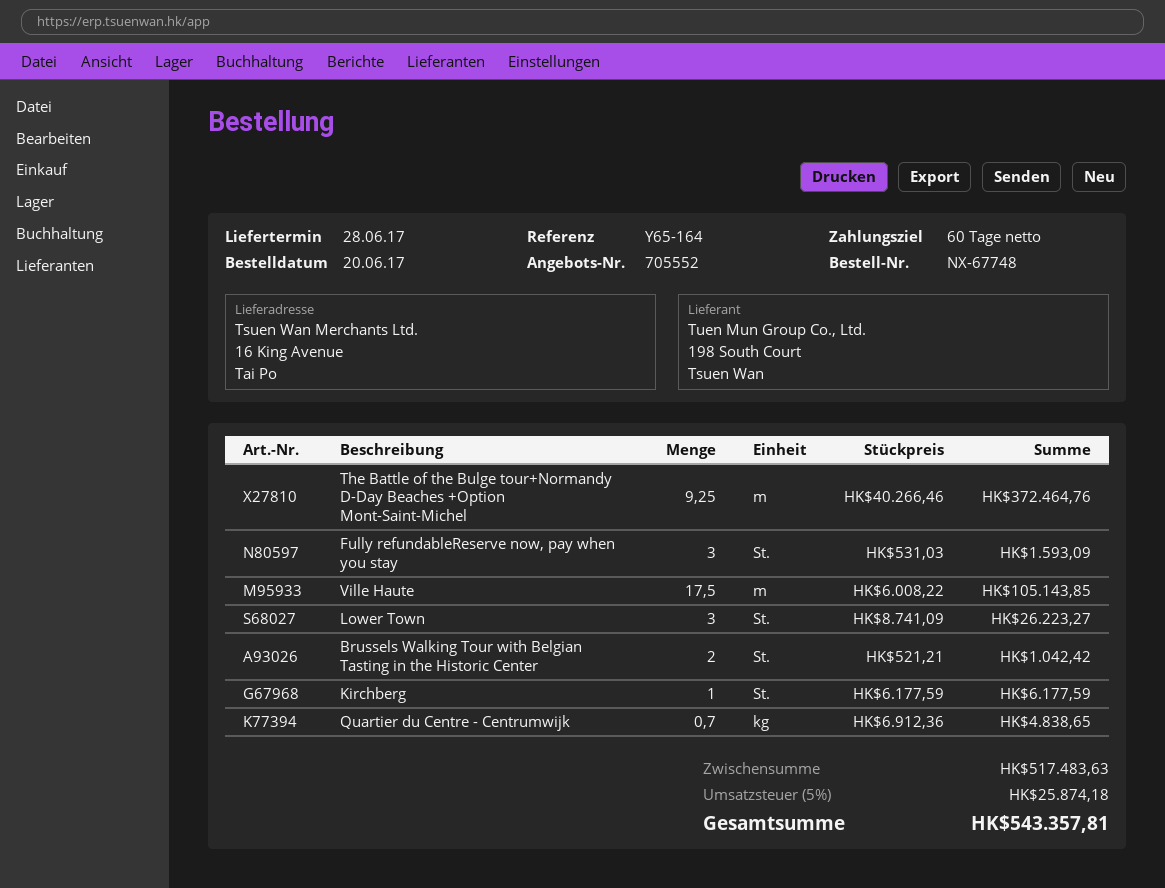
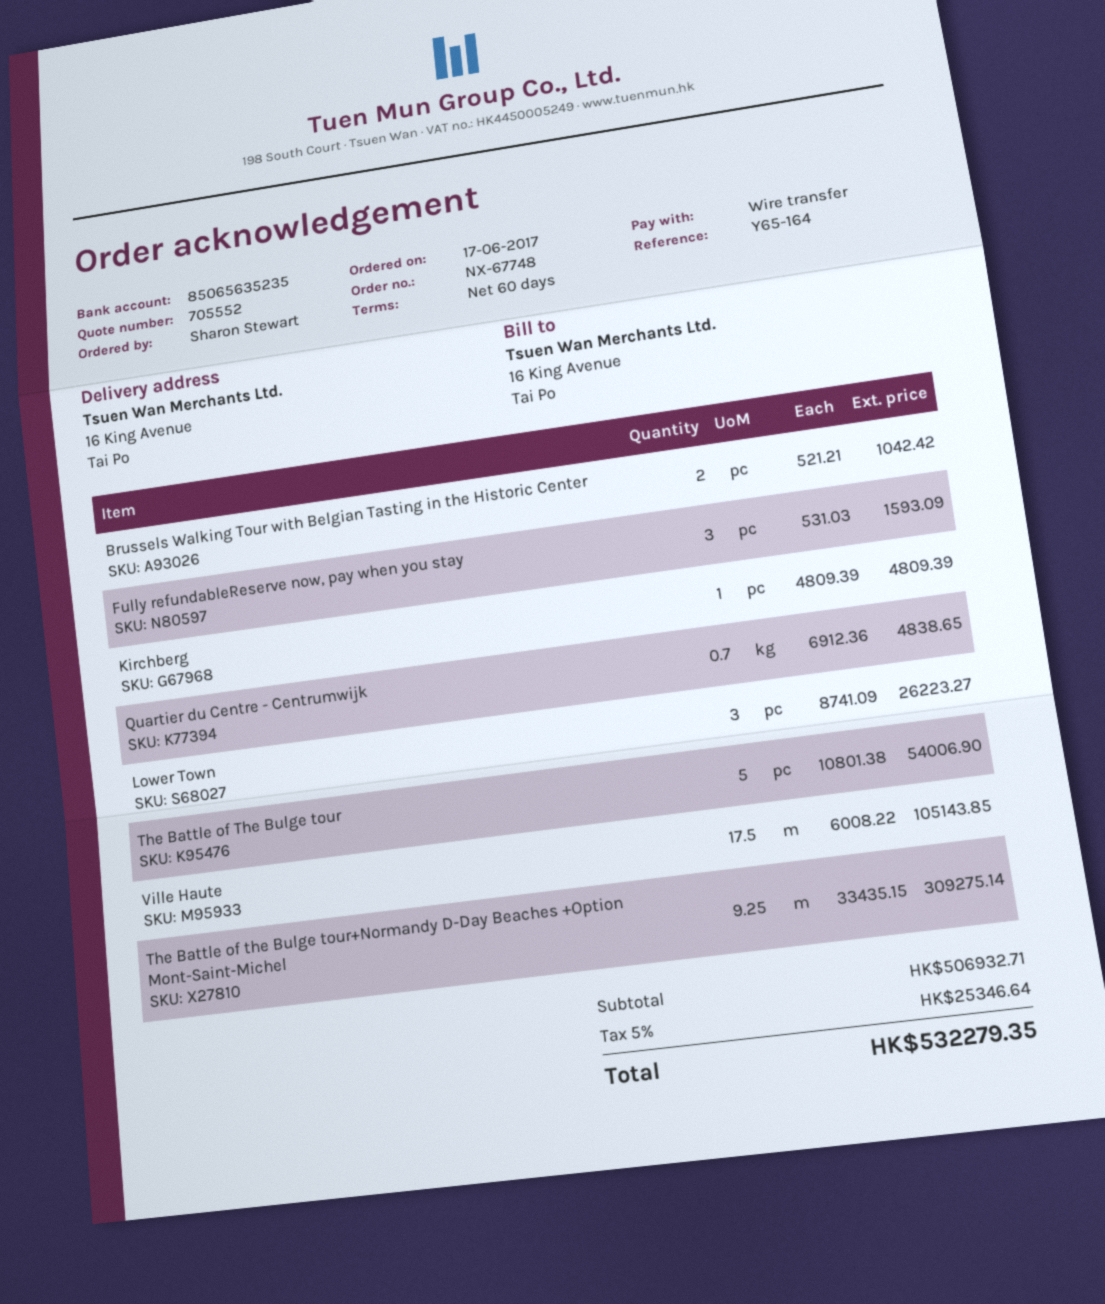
order date: 2017-06-20 -> 2017-06-17
The Battle of the Bulge tour+Normandy D-Day Beaches +Option Mont-Saint-Michel: 9.25 x 40266.46 = 372464.76 -> 9.25 x 33435.15 = 309275.14
Kirchberg: 1 x 6177.59 = 6177.59 -> 1 x 4809.39 = 4809.39
The Battle of The Bulge tour: none -> 5 x 10801.38 = 54006.90
subtotal: 517483.63 -> 506932.71
tax: 5% = 25874.18 -> 5% = 25346.64
total: 543357.81 -> 532279.35

